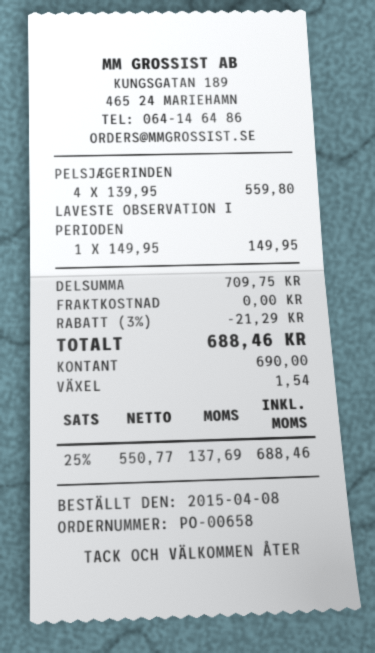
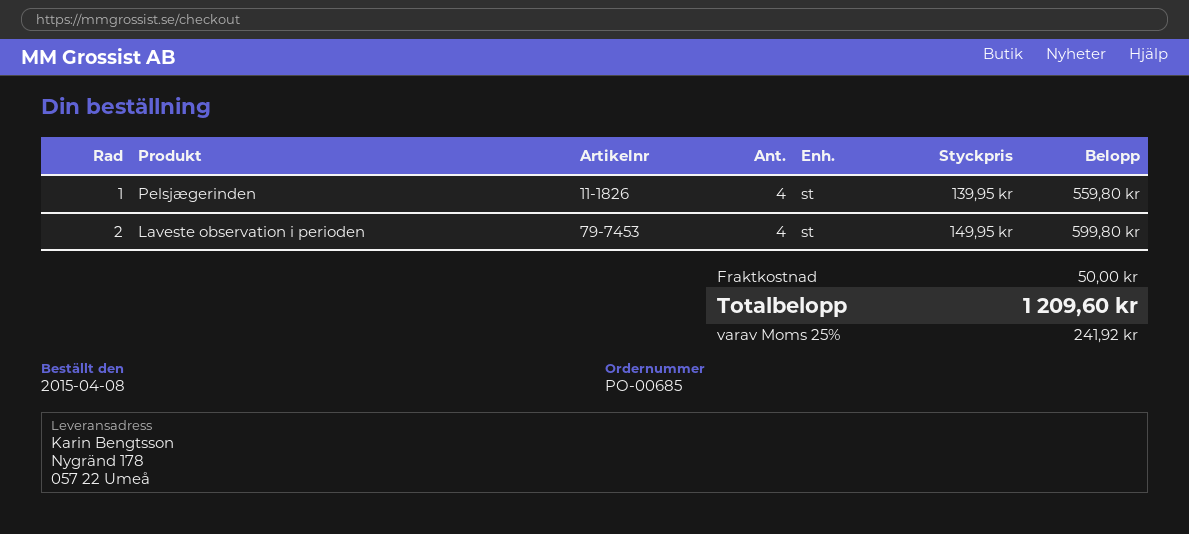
order number: PO-00658 -> PO-00685
LAVESTE OBSERVATION I PERIODEN: 1 x 149.95 = 149.95 -> 4 x 149.95 = 599.80
discount: 3% = 21.29 -> none
shipping: 0.00 -> 50.00
tax: 25% = 137.69 -> 25% = 241.92
total: 688.46 -> 1209.60

